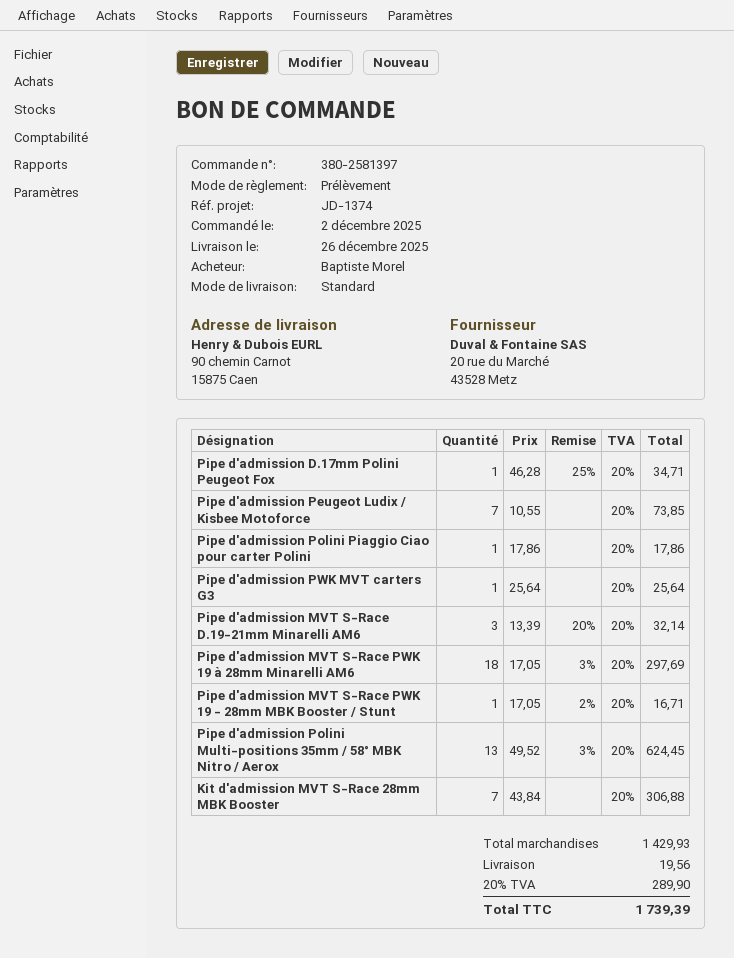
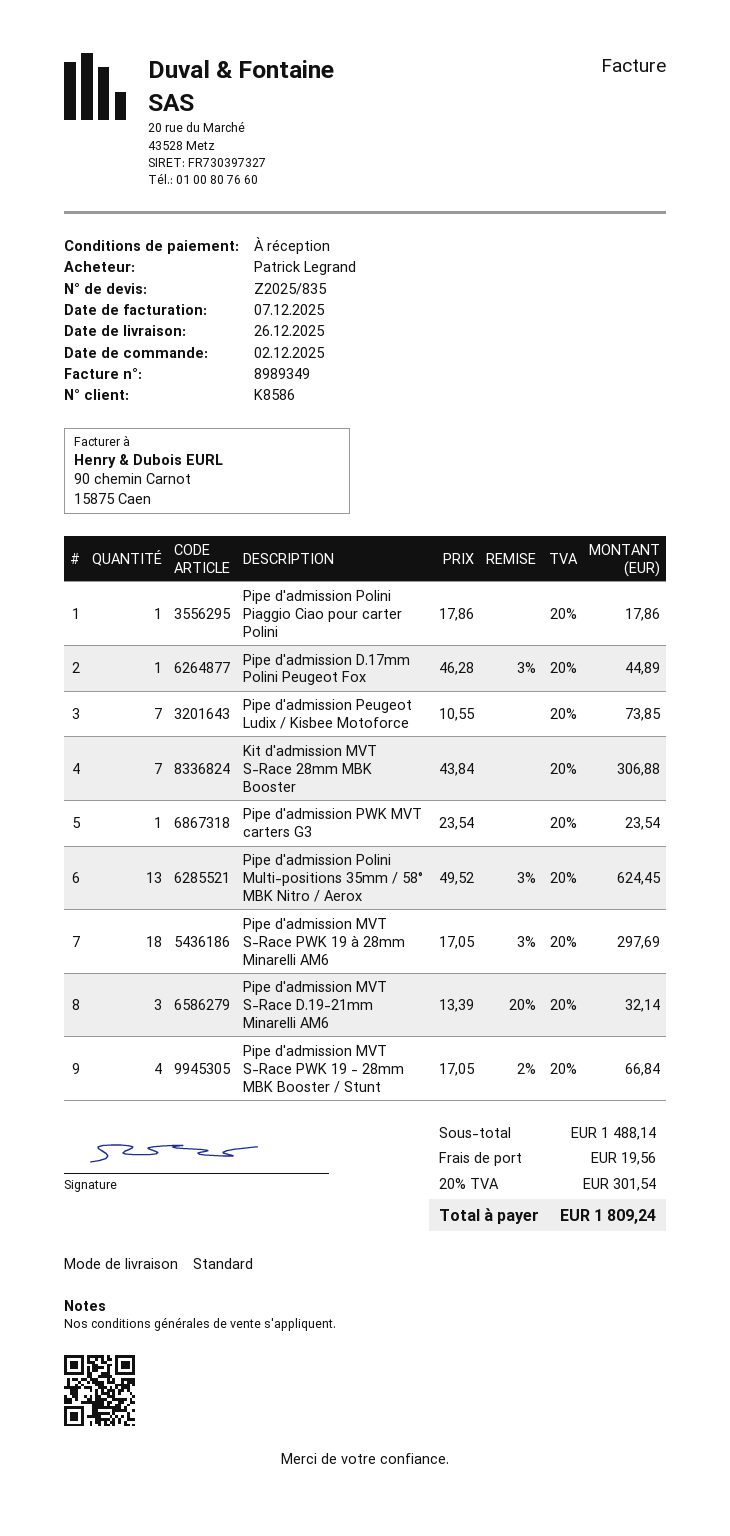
ordered by: Baptiste Morel -> Patrick Legrand
Pipe d'admission D.17mm Polini Peugeot Fox: 1 x 46.28 - 25% = 34.71 -> 1 x 46.28 - 3% = 44.89
Pipe d'admission PWK MVT carters G3: 1 x 25.64 = 25.64 -> 1 x 23.54 = 23.54
Pipe d'admission MVT S-Race PWK 19 - 28mm MBK Booster / Stunt: 1 x 17.05 - 2% = 16.71 -> 4 x 17.05 - 2% = 66.84
subtotal: 1429.93 -> 1488.14
tax: 20% = 289.90 -> 20% = 301.54
total: 1739.39 -> 1809.24

